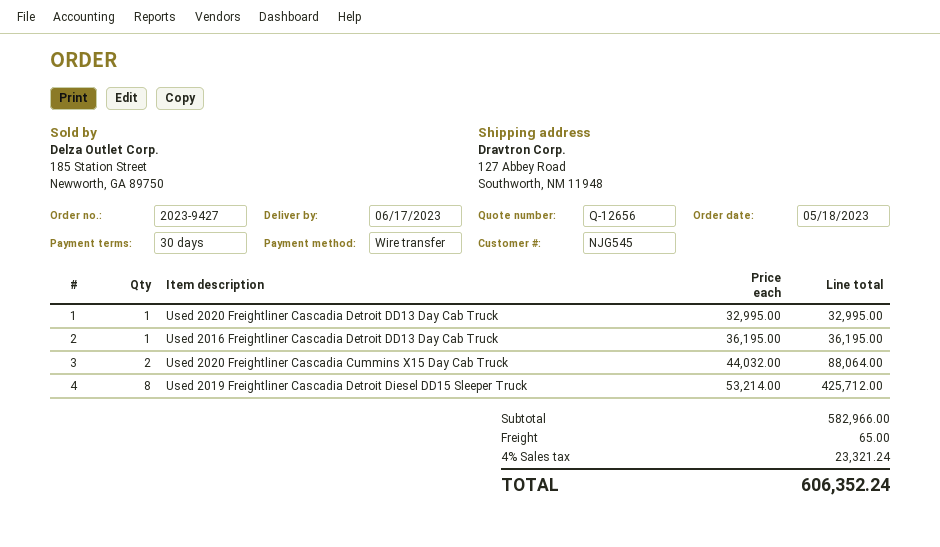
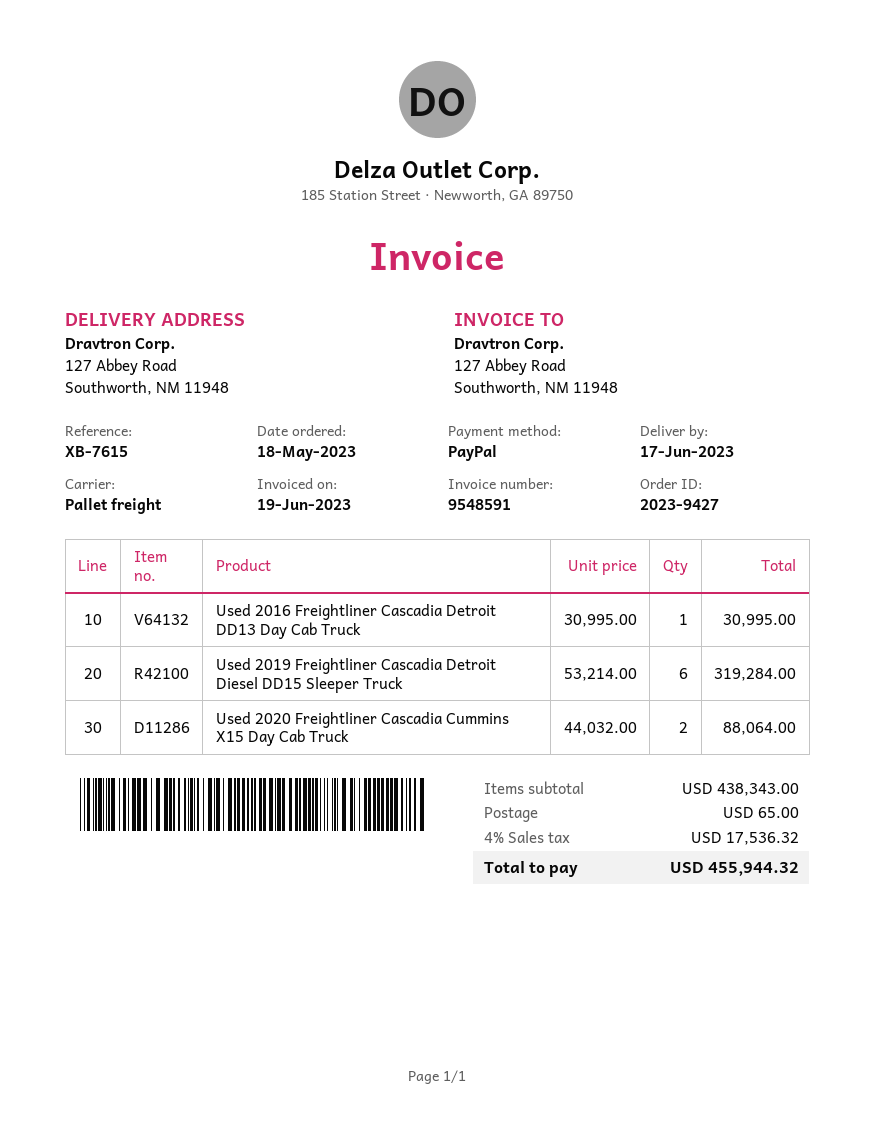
payment method: bank transfer -> PayPal
Used 2020 Freightliner Cascadia Detroit DD13 Day Cab Truck: 1 x 32995.00 = 32995.00 -> none
Used 2016 Freightliner Cascadia Detroit DD13 Day Cab Truck: 1 x 36195.00 = 36195.00 -> 1 x 30995.00 = 30995.00
Used 2019 Freightliner Cascadia Detroit Diesel DD15 Sleeper Truck: 8 x 53214.00 = 425712.00 -> 6 x 53214.00 = 319284.00
subtotal: 582966.00 -> 438343.00
tax: 4% = 23321.24 -> 4% = 17536.32
total: 606352.24 -> 455944.32

